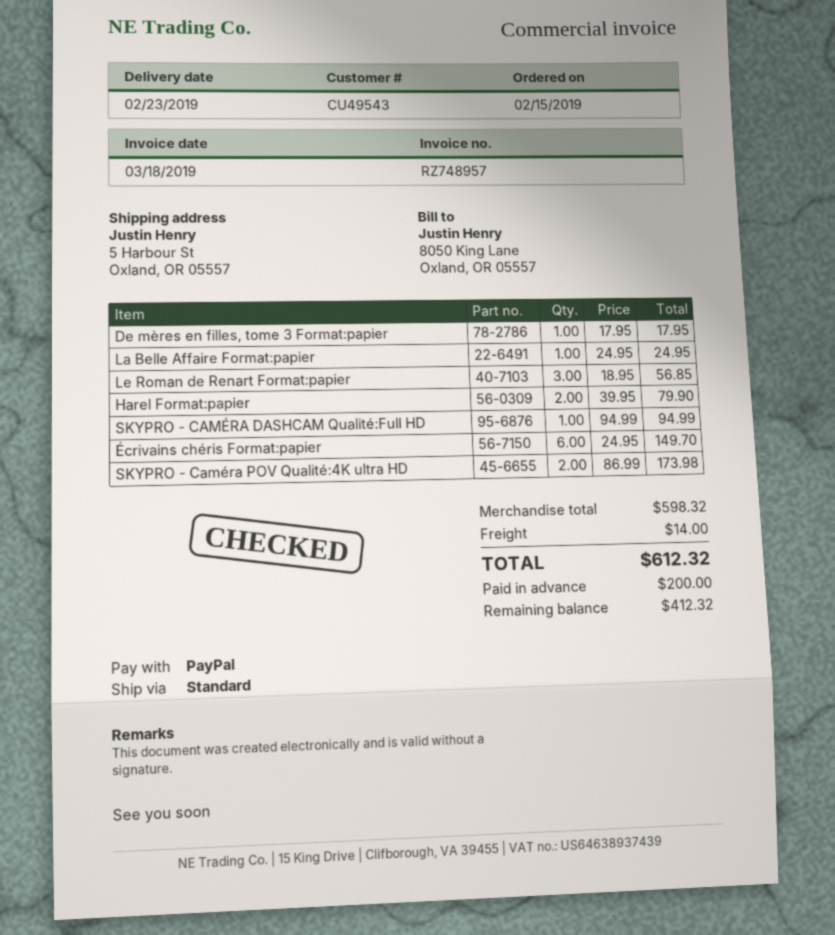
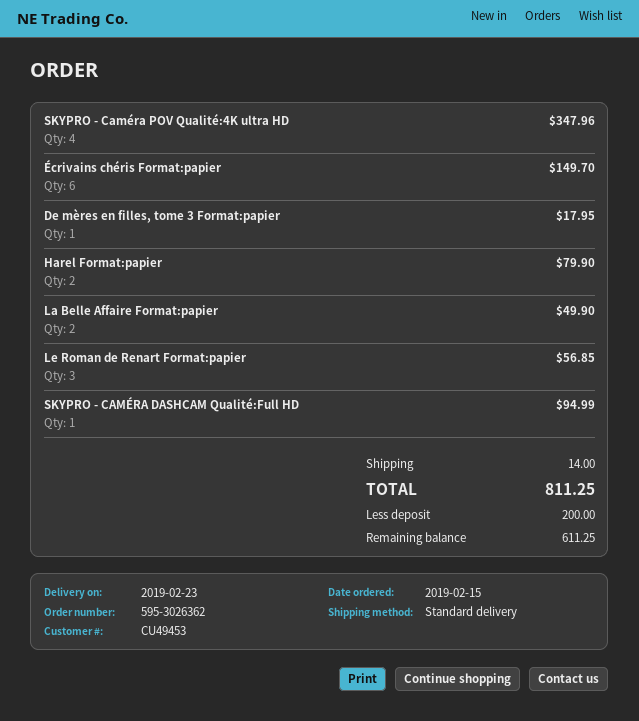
customer number: CU49543 -> CU49453
La Belle Affaire Format:papier: 1 for 24.95 -> 2 for 49.90
SKYPRO - Caméra POV Qualité:4K ultra HD: 2 for 173.98 -> 4 for 347.96
total: 612.32 -> 811.25
balance: 412.32 -> 611.25

